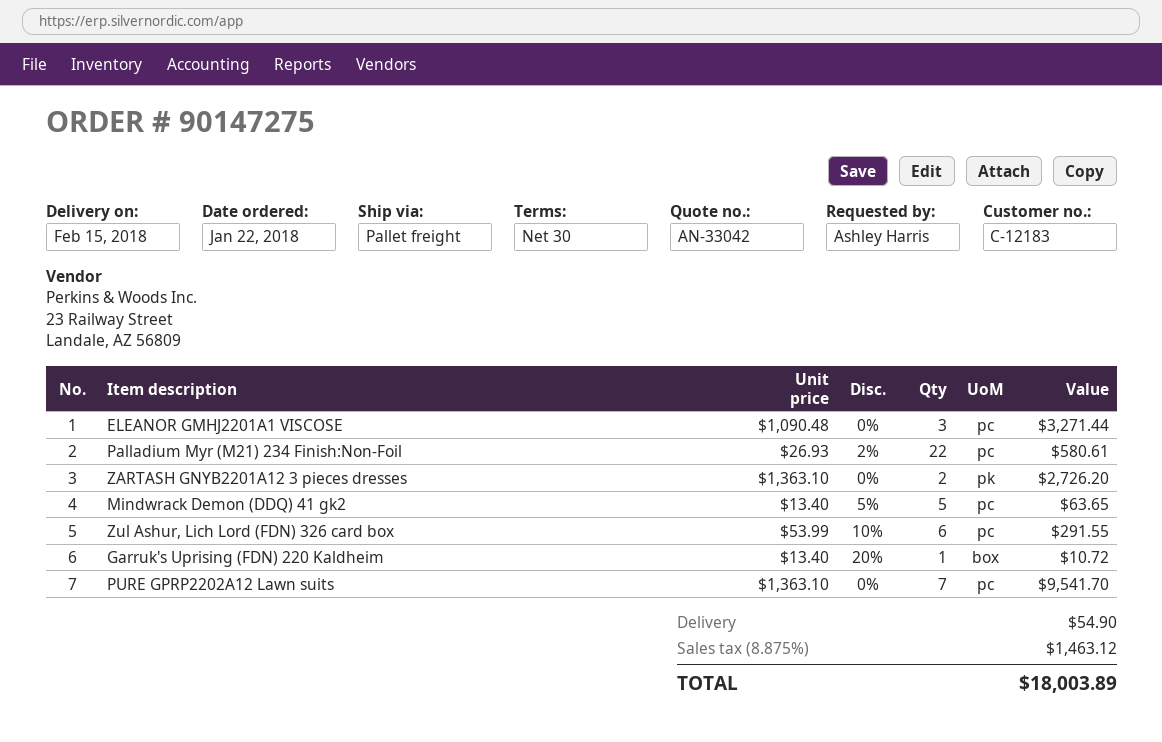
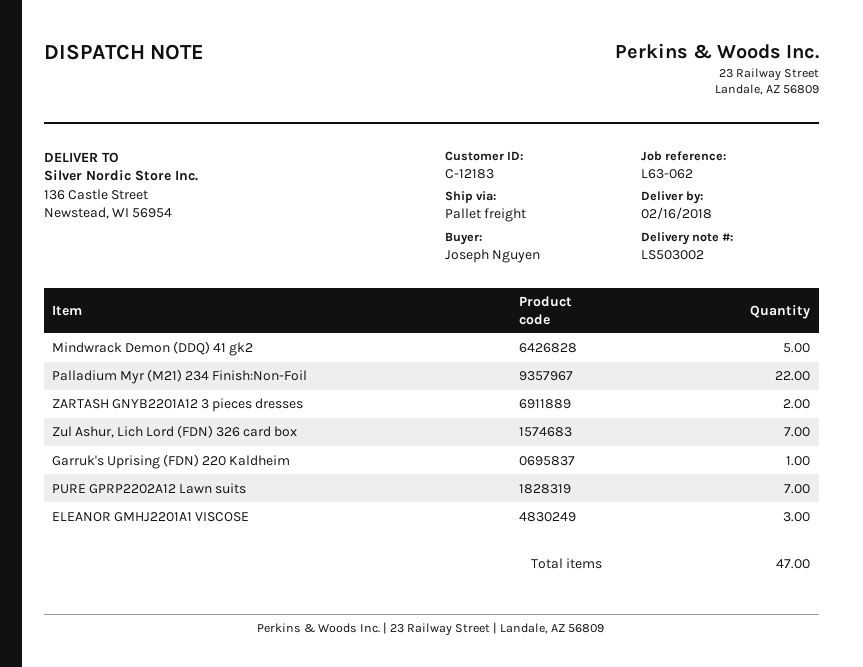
delivery date: 2018-02-15 -> 2018-02-16
ordered by: Ashley Harris -> Joseph Nguyen
Zul Ashur, Lich Lord (FDN) 326 card box: 6 -> 7

